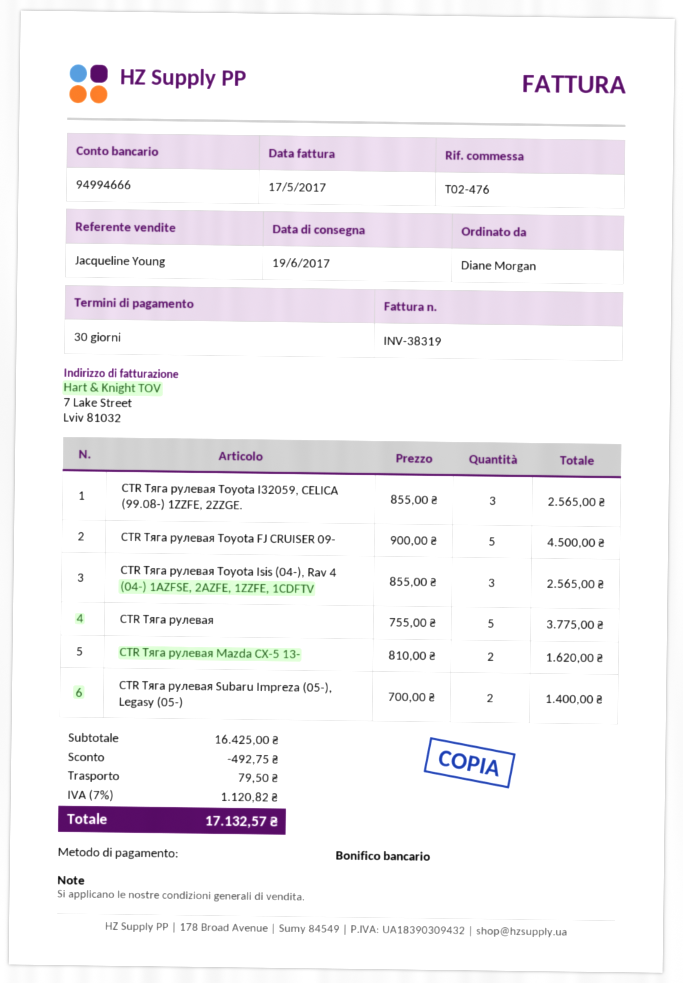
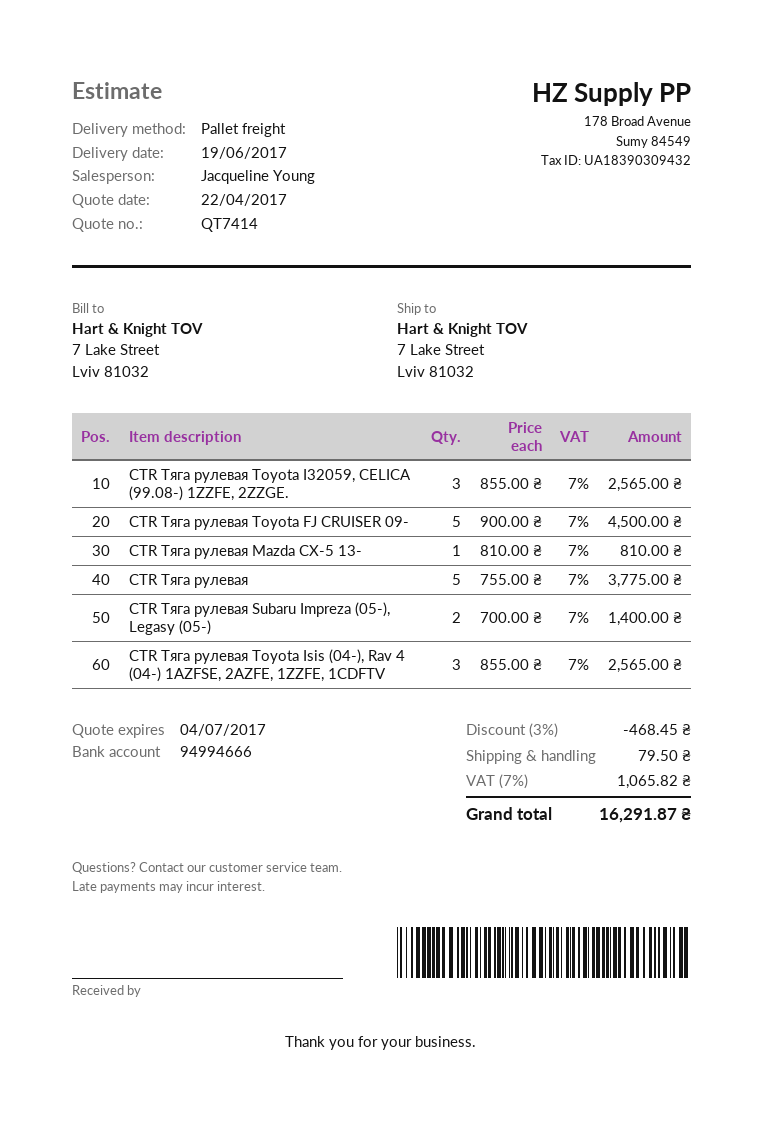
CTR Тяга рулевая Mazda CX-5 13-: 2 x 810.00 = 1620.00 -> 1 x 810.00 = 810.00
discount: 492.75 -> 468.45
tax: 7% = 1120.82 -> 7% = 1065.82
total: 17132.57 -> 16291.87

